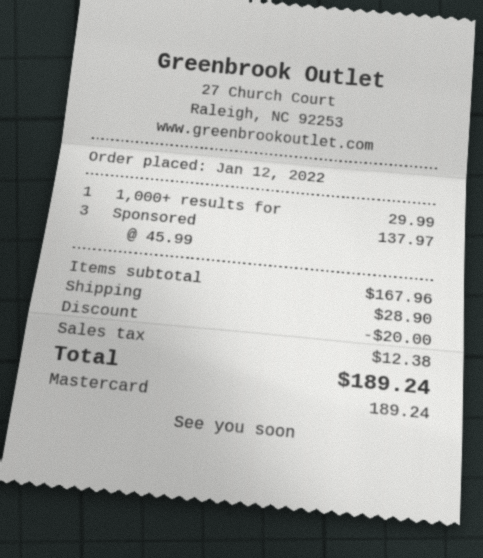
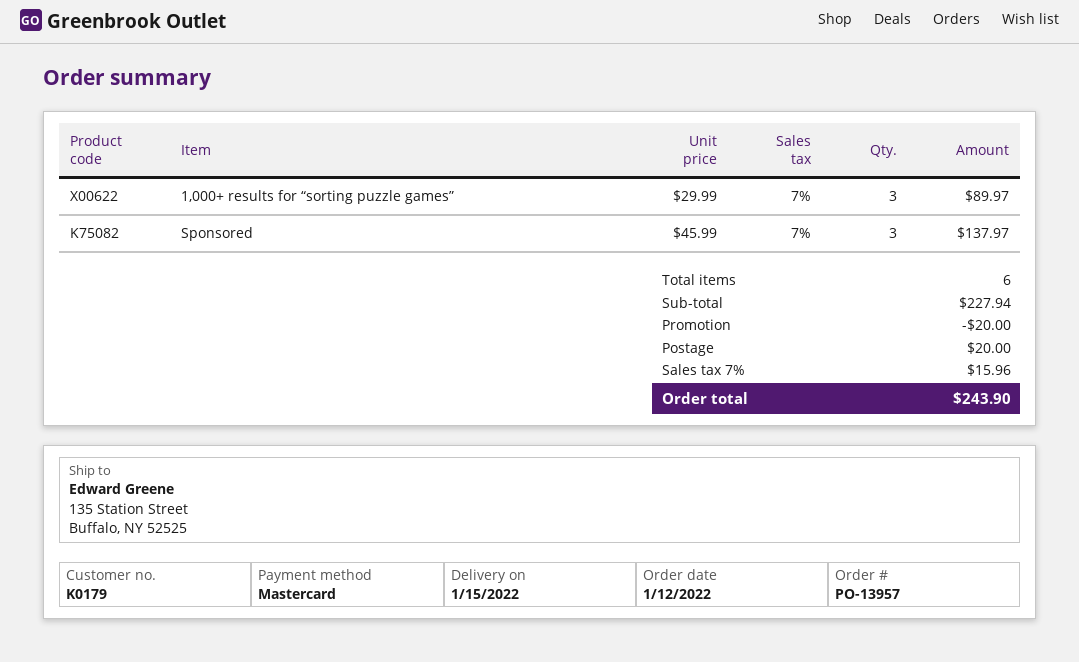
1,000+ results for: 1 x 29.99 = 29.99 -> 3 x 29.99 = 89.97
subtotal: 167.96 -> 227.94
shipping: 28.90 -> 20.00
tax: 12.38 -> 15.96
total: 189.24 -> 243.90

